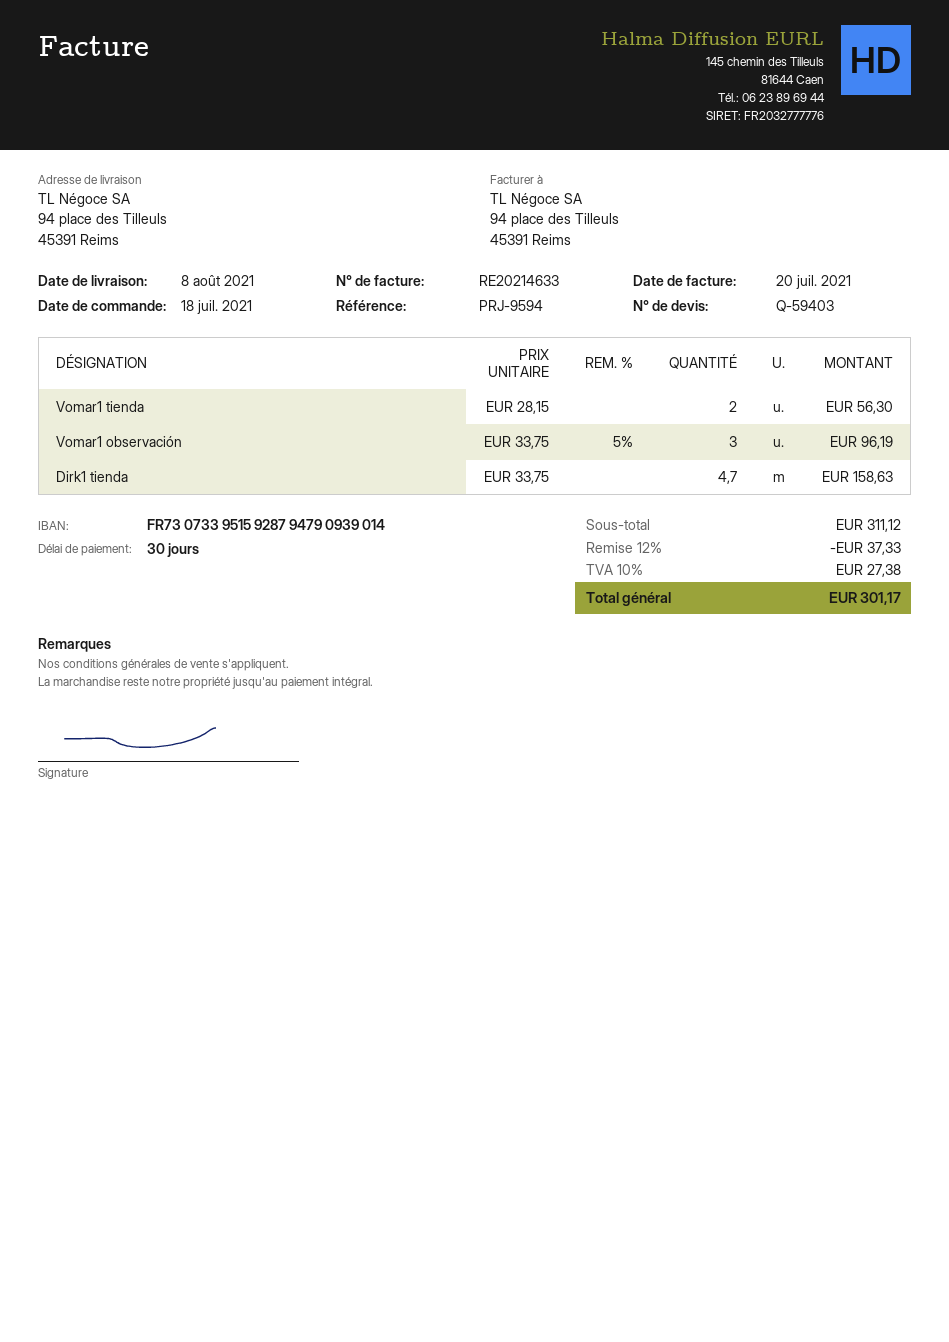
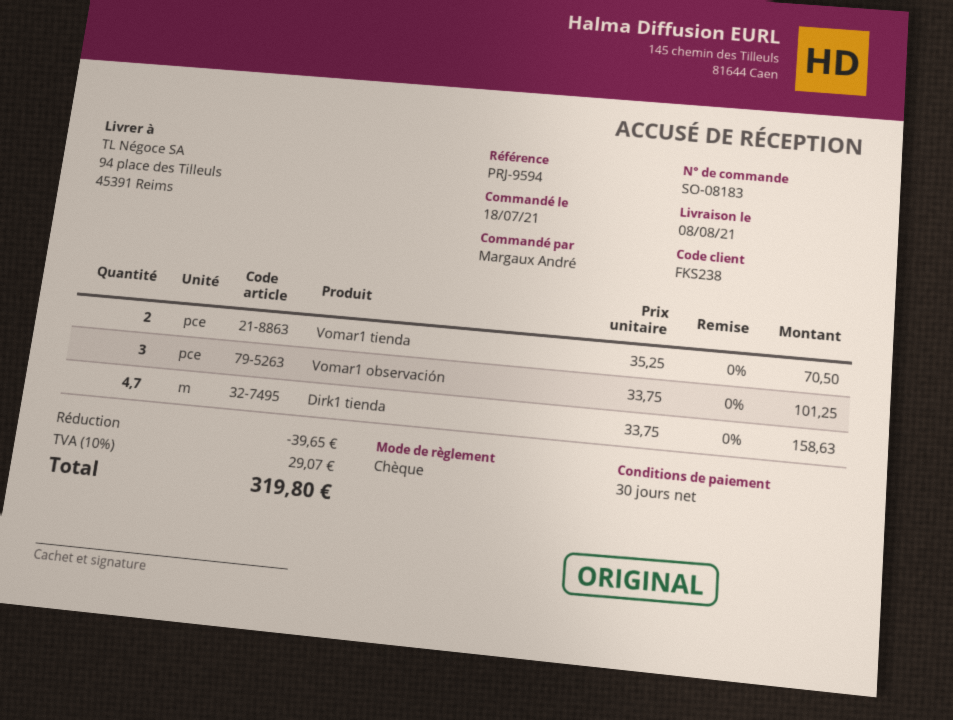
Vomar1 tienda: 2 x 28.15 = 56.30 -> 2 x 35.25 = 70.50
Vomar1 observación: 3 x 33.75 - 5% = 96.19 -> 3 x 33.75 = 101.25
discount: 37.33 -> 39.65
tax: 10% = 27.38 -> 10% = 29.07
total: 301.17 -> 319.80

